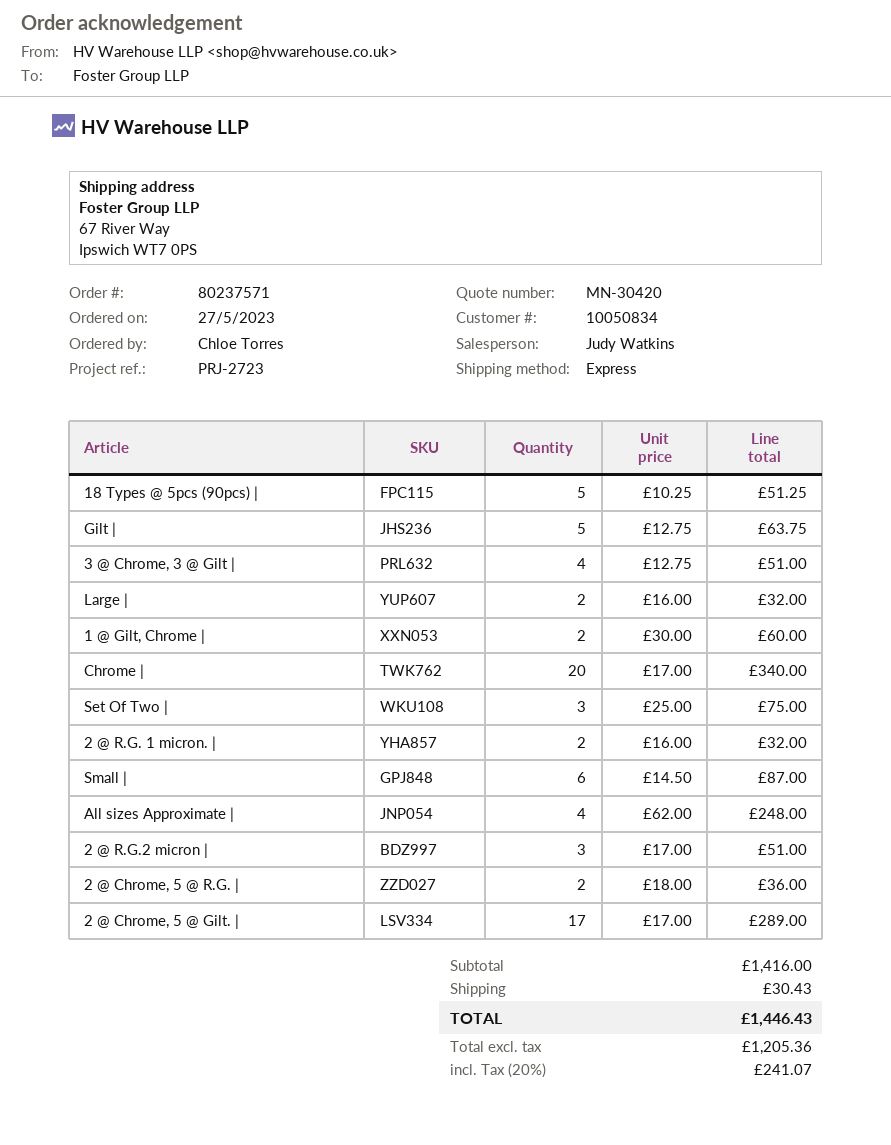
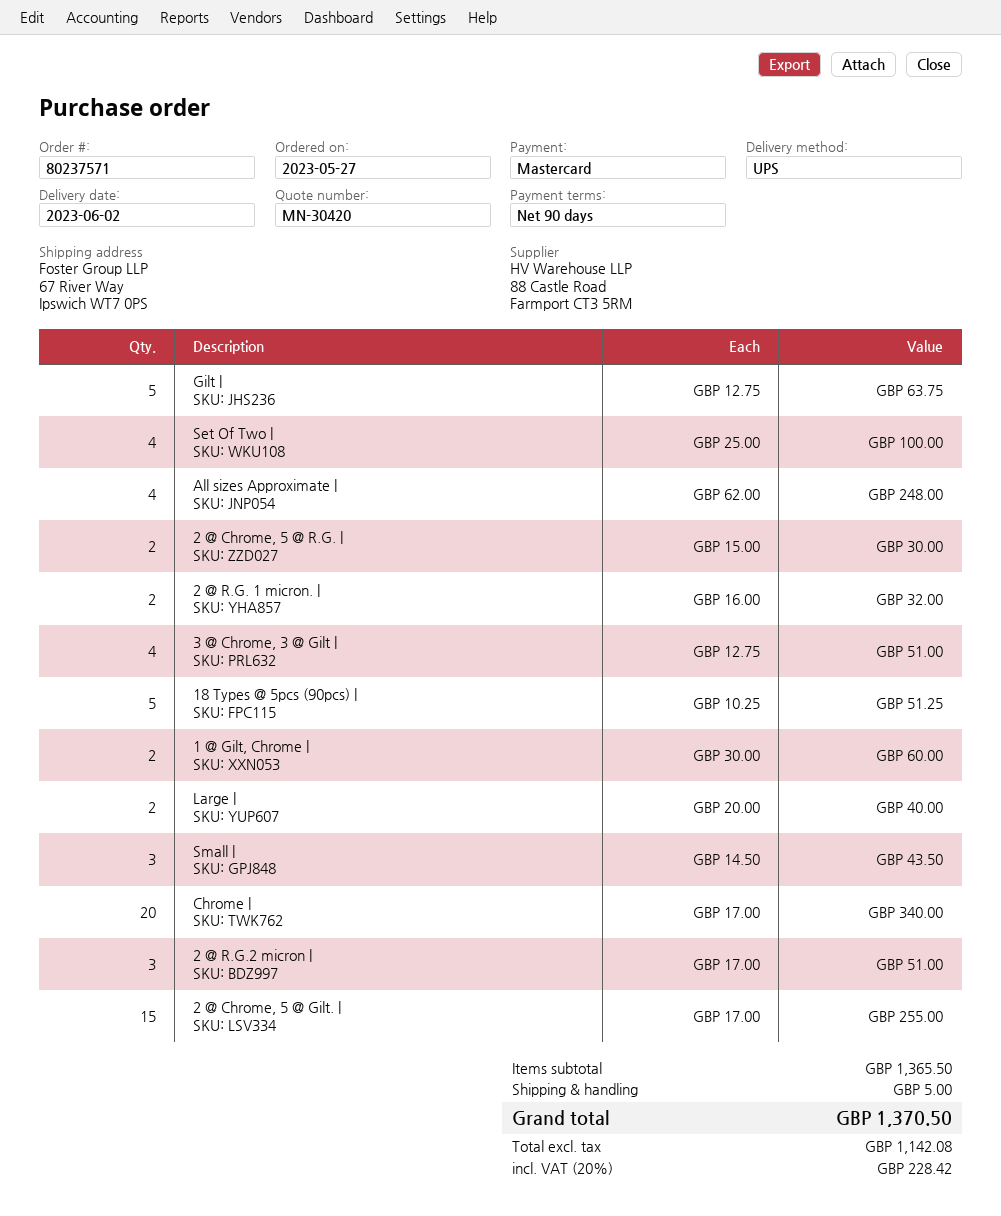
shipping method: express -> UPS
Large |: 2 x 16.00 = 32.00 -> 2 x 20.00 = 40.00
Set Of Two |: 3 x 25.00 = 75.00 -> 4 x 25.00 = 100.00
Small |: 6 x 14.50 = 87.00 -> 3 x 14.50 = 43.50
2 @ Chrome, 5 @ R.G. |: 2 x 18.00 = 36.00 -> 2 x 15.00 = 30.00
2 @ Chrome, 5 @ Gilt. |: 17 x 17.00 = 289.00 -> 15 x 17.00 = 255.00
subtotal: 1416.00 -> 1365.50
shipping: 30.43 -> 5.00
net: 1205.36 -> 1142.08
tax: 20% = 241.07 -> 20% = 228.42
total: 1446.43 -> 1370.50

